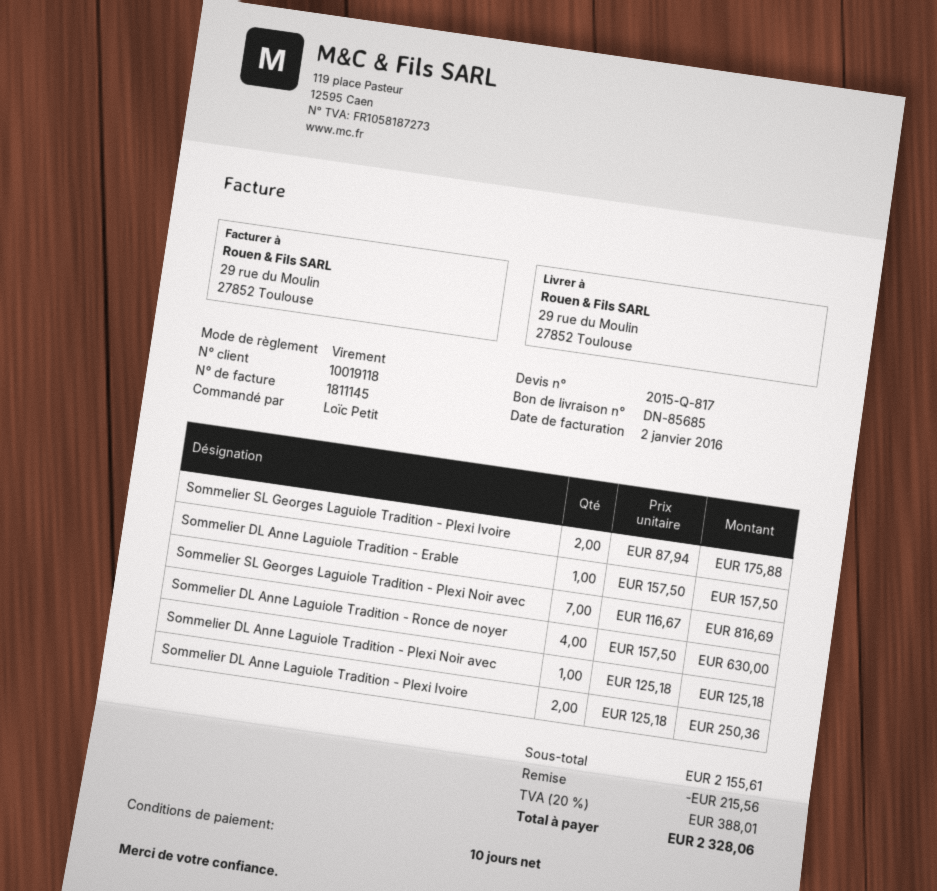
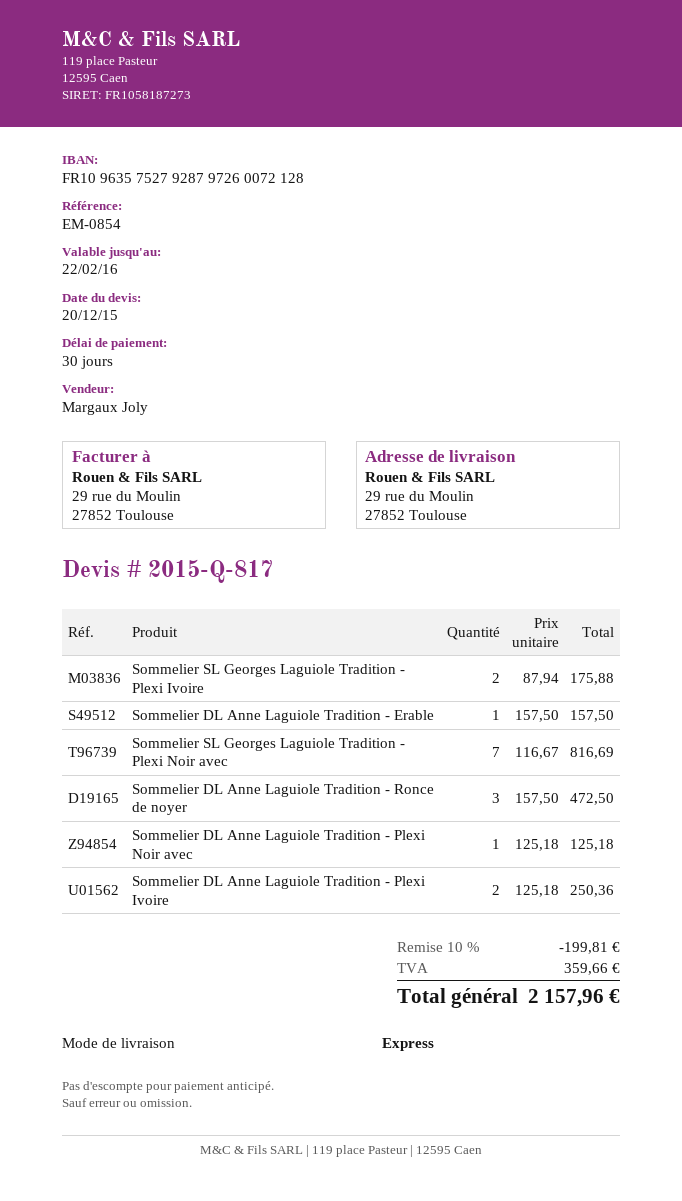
payment terms: 10 days -> 30 days
Sommelier DL Anne Laguiole Tradition - Ronce de noyer: 4 x 157.50 = 630.00 -> 3 x 157.50 = 472.50
discount: 215.56 -> 199.81
tax: 388.01 -> 359.66
total: 2328.06 -> 2157.96

